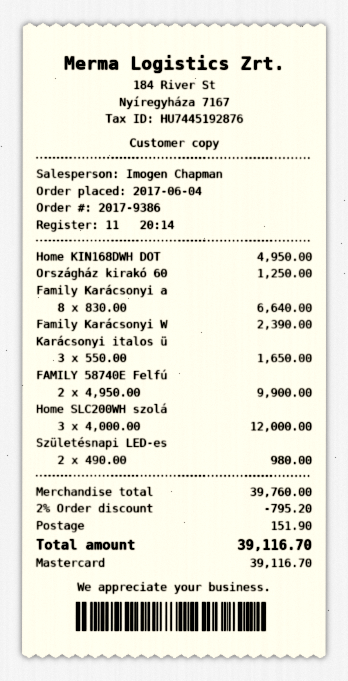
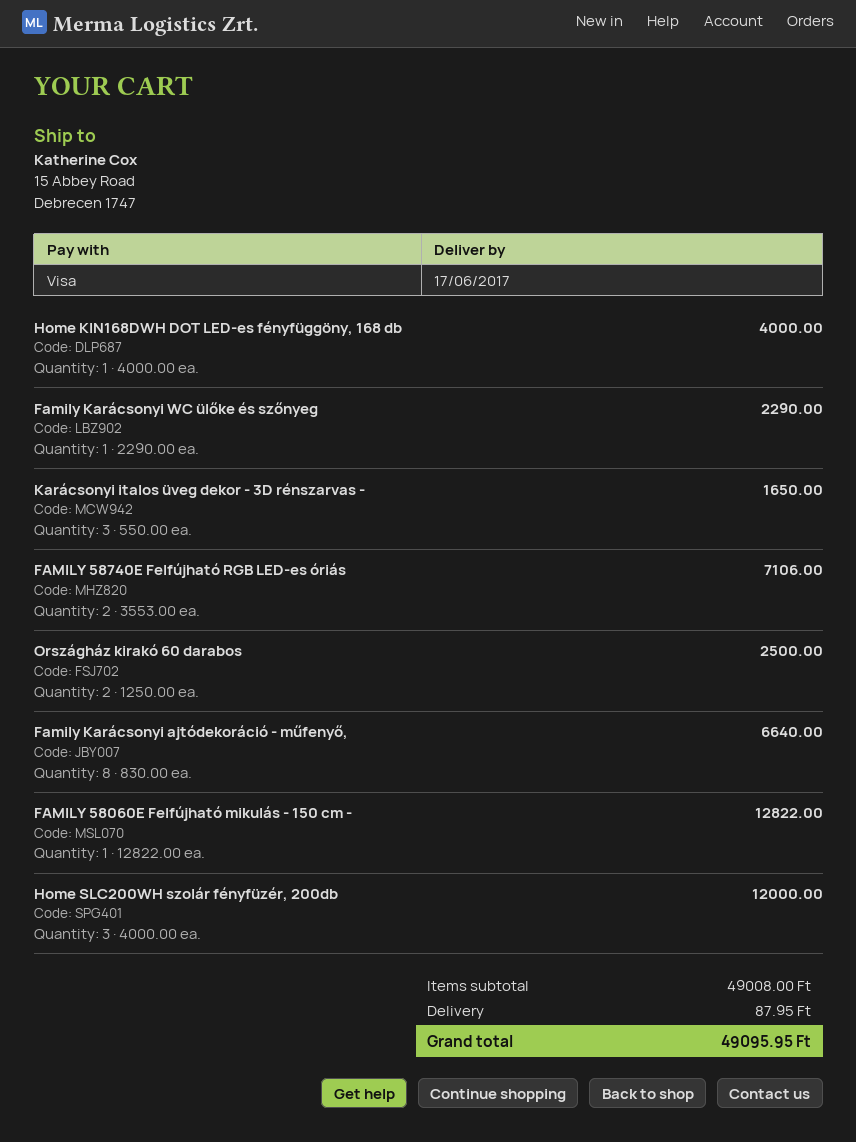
payment method: Mastercard -> Visa
Home KIN168DWH DOT: 1 x 4950.00 = 4950.00 -> 1 x 4000.00 = 4000.00
Országház kirakó 60: 1 x 1250.00 = 1250.00 -> 2 x 1250.00 = 2500.00
Family Karácsonyi W: 1 x 2390.00 = 2390.00 -> 1 x 2290.00 = 2290.00
FAMILY 58740E Felfú: 2 x 4950.00 = 9900.00 -> 2 x 3553.00 = 7106.00
Születésnapi LED-es: 2 x 490.00 = 980.00 -> none
FAMILY 58060E Felfújható mikulás - 150 cm -: none -> 1 x 12822.00 = 12822.00
subtotal: 39760.00 -> 49008.00
discount: 2% = 795.20 -> none
shipping: 151.90 -> 87.95
total: 39116.70 -> 49095.95

